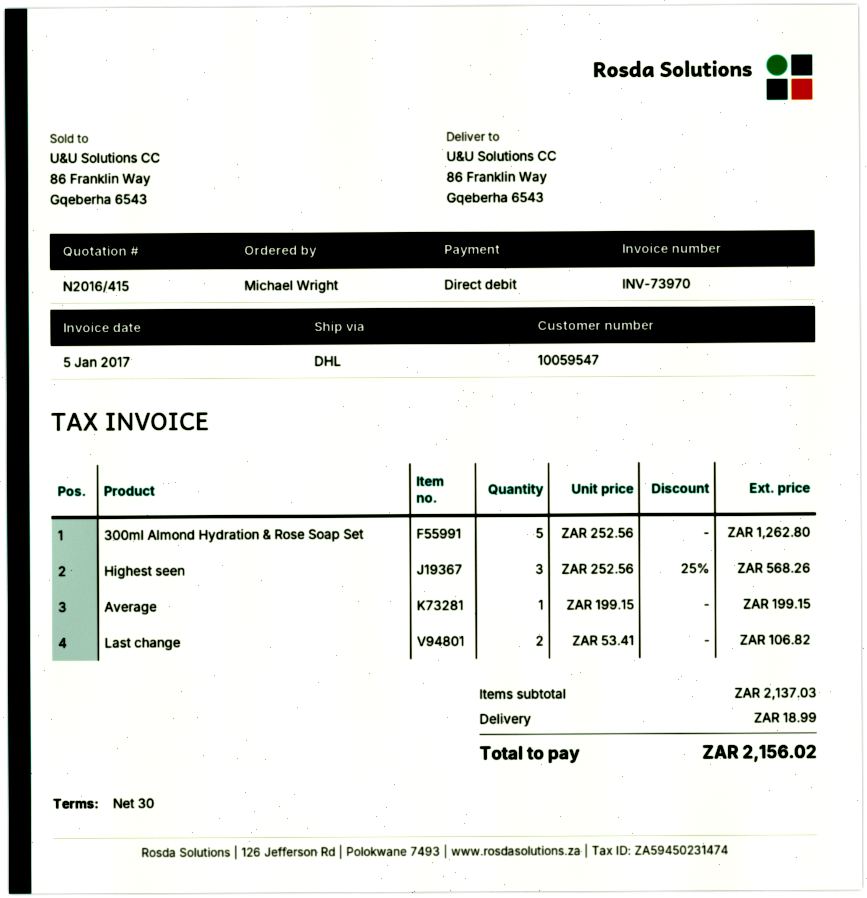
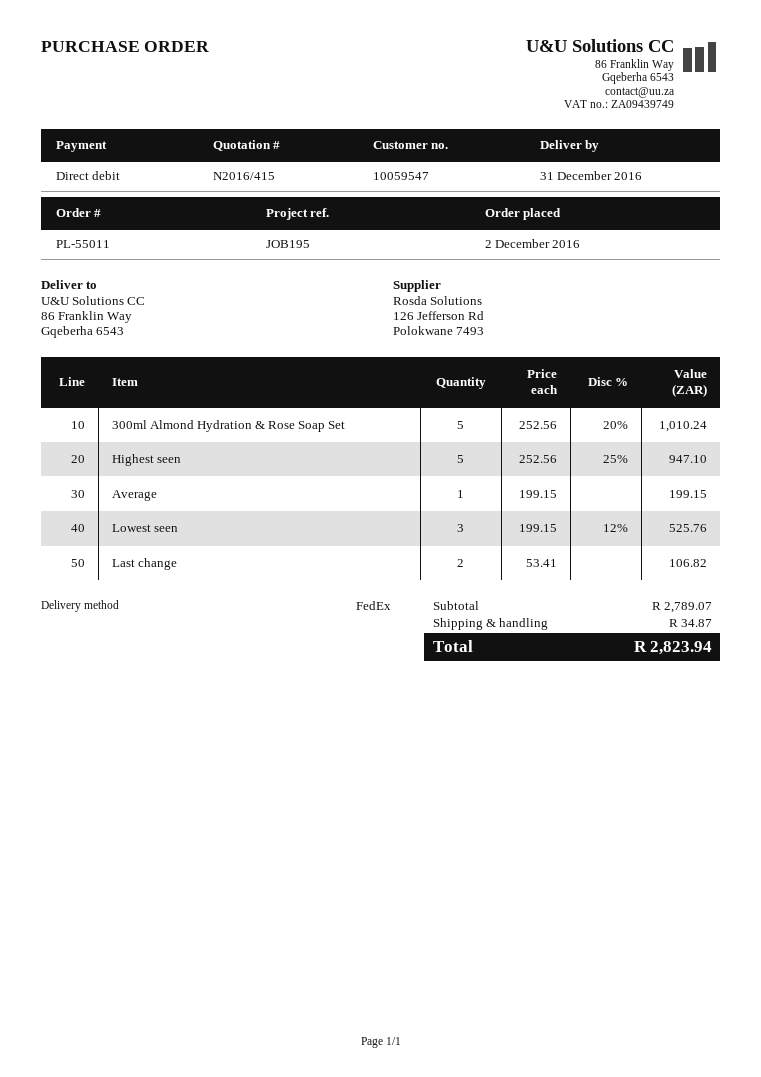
shipping method: DHL -> FedEx
300ml Almond Hydration & Rose Soap Set: 5 x 252.56 = 1262.80 -> 5 x 252.56 - 20% = 1010.24
Highest seen: 3 x 252.56 - 25% = 568.26 -> 5 x 252.56 - 25% = 947.10
Lowest seen: none -> 3 x 199.15 - 12% = 525.76
subtotal: 2137.03 -> 2789.07
shipping: 18.99 -> 34.87
total: 2156.02 -> 2823.94

